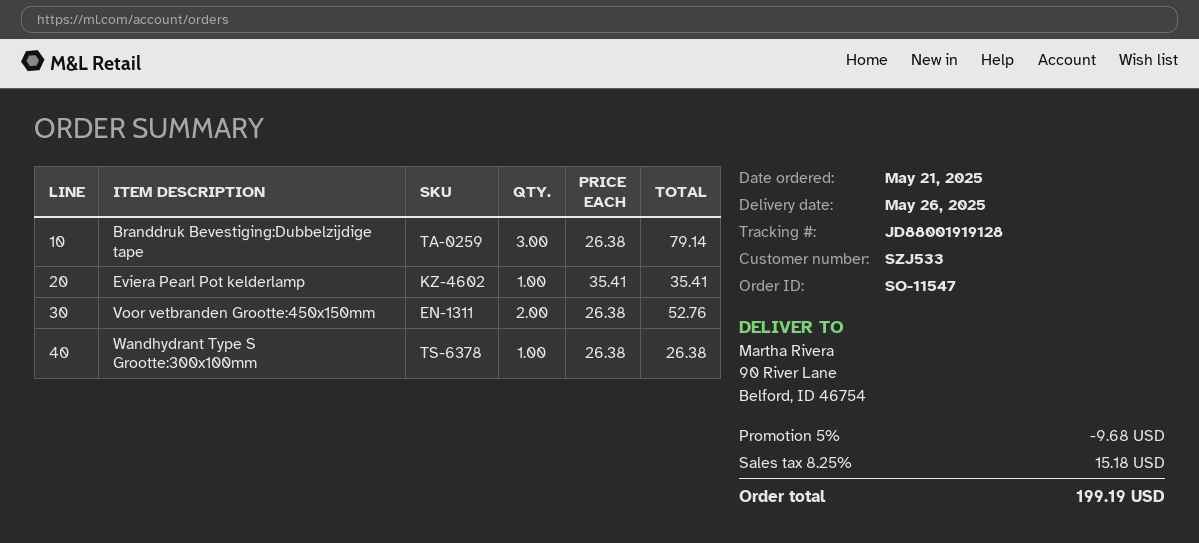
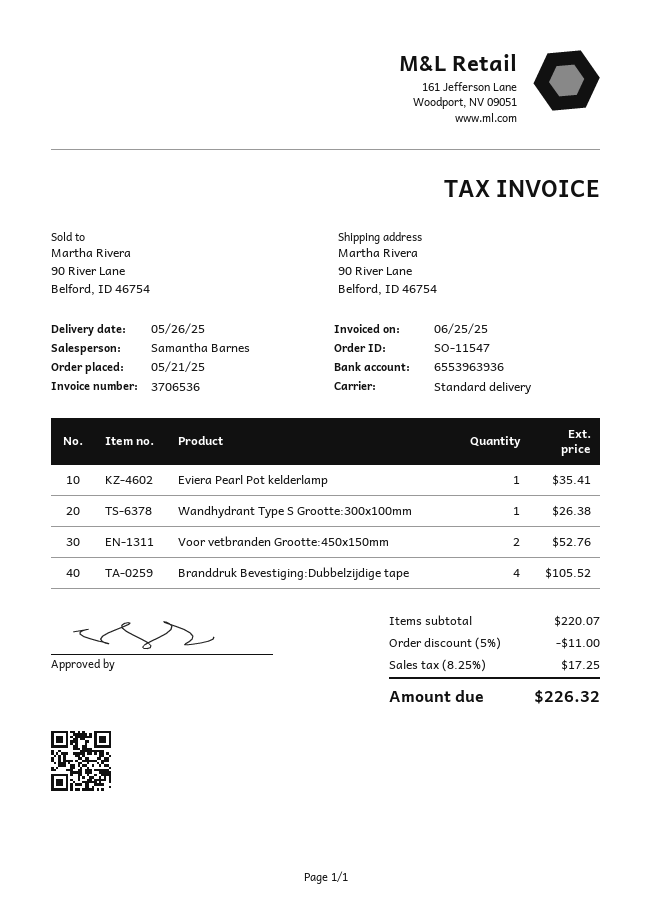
Branddruk Bevestiging:Dubbelzijdige tape: 3 for 79.14 -> 4 for 105.52
discount: 5% = 9.68 -> 5% = 11.00
tax: 8.25% = 15.18 -> 8.25% = 17.25
total: 199.19 -> 226.32

